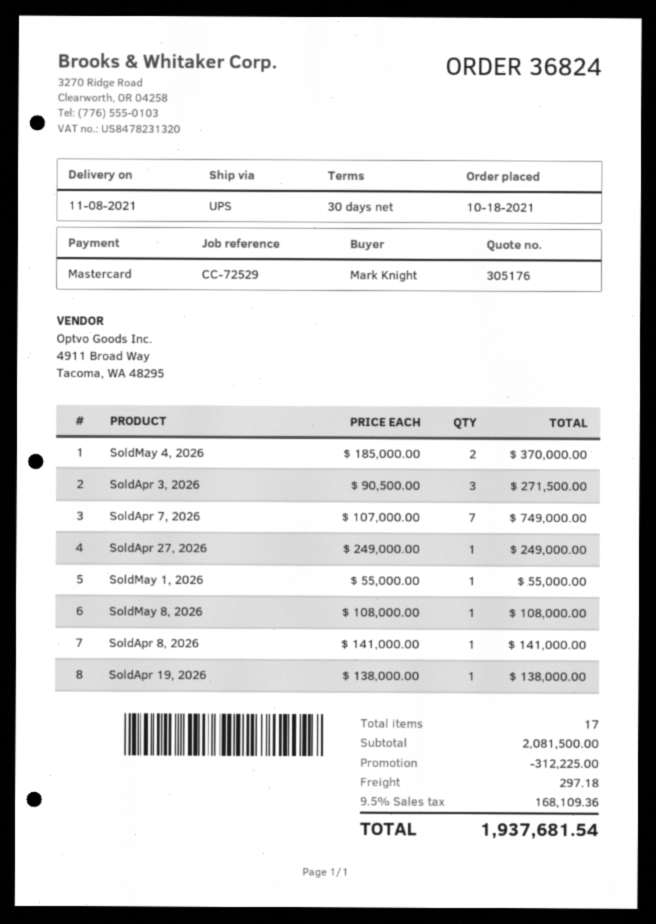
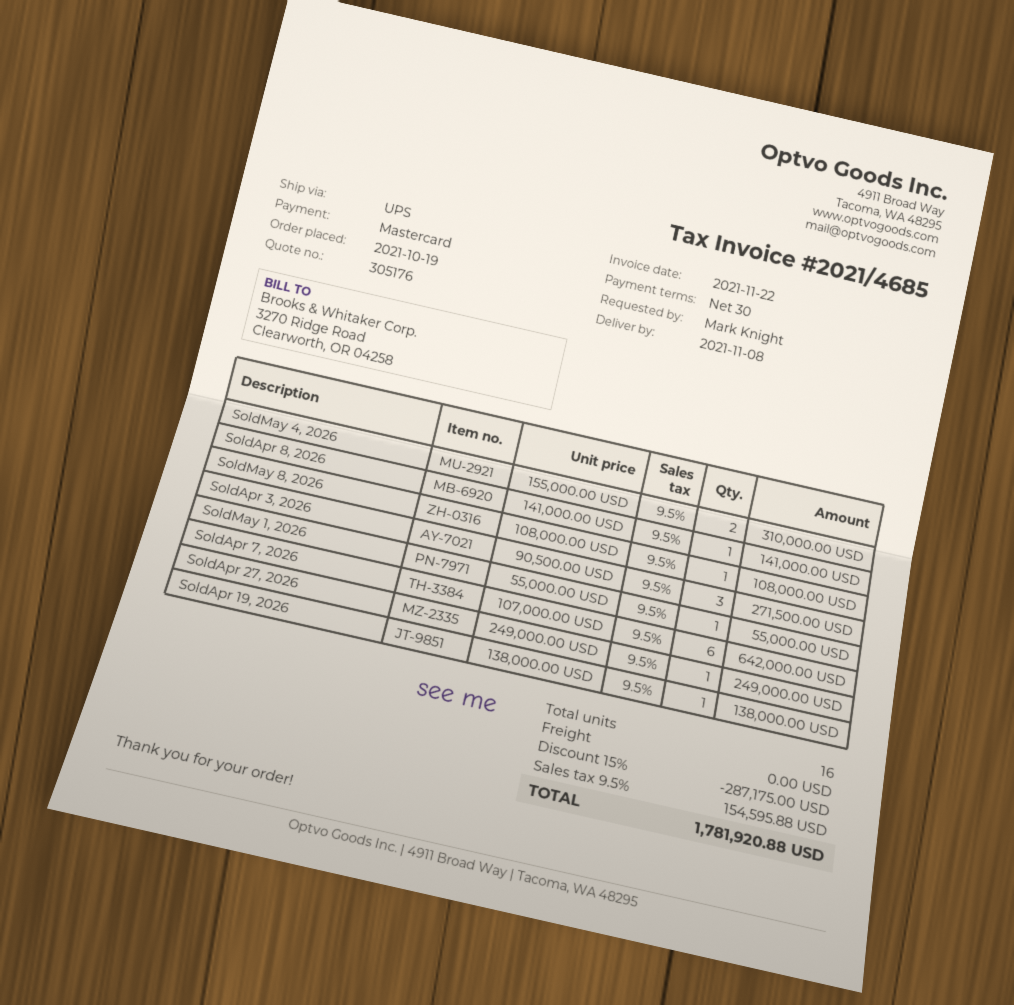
order date: 2021-10-18 -> 2021-10-19
SoldMay 4, 2026: 2 x 185000.00 = 370000.00 -> 2 x 155000.00 = 310000.00
SoldApr 7, 2026: 7 x 107000.00 = 749000.00 -> 6 x 107000.00 = 642000.00
total quantity: 17 -> 16
discount: 312225.00 -> 287175.00
shipping: 297.18 -> 0.00
tax: 9.5% = 168109.36 -> 9.5% = 154595.88
total: 1937681.54 -> 1781920.88

